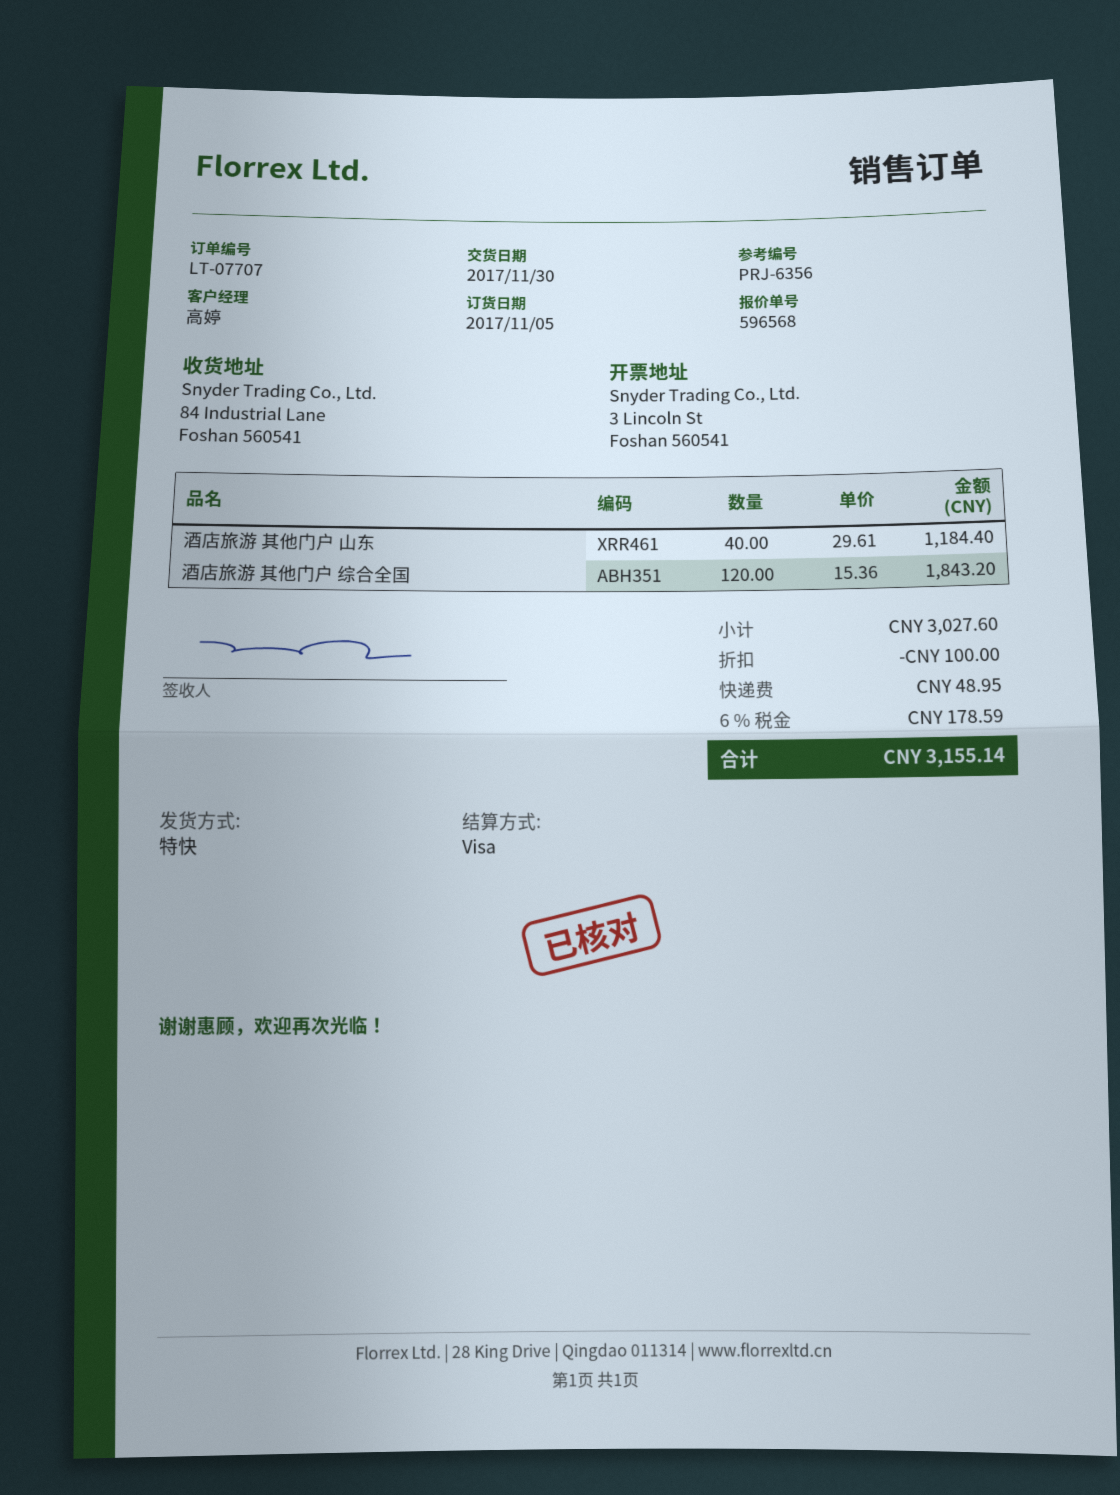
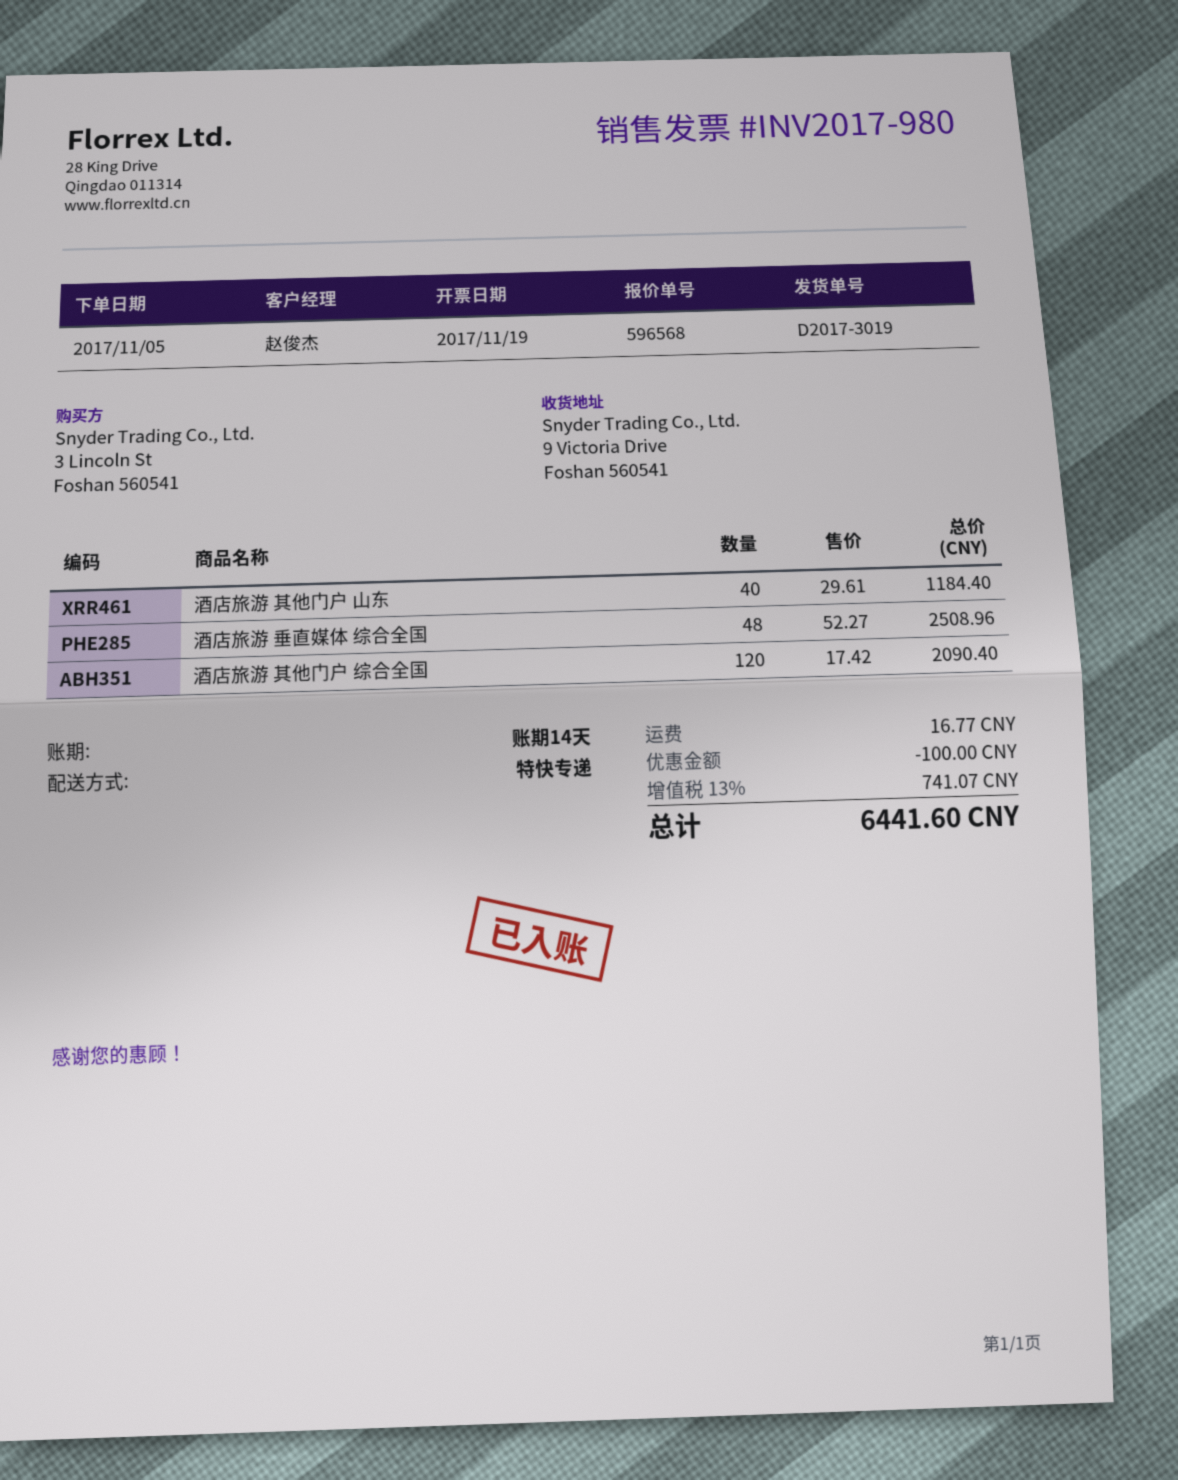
sales rep: 高婷 -> 赵俊杰
ship to: 84 Industrial Lane, Foshan 560541 -> 9 Victoria Drive, Foshan 560541
酒店旅游 其他门户 综合全国: 120 x 15.36 = 1843.20 -> 120 x 17.42 = 2090.40
酒店旅游 垂直媒体 综合全国: none -> 48 x 52.27 = 2508.96
shipping: 48.95 -> 16.77
tax: 6% = 178.59 -> 13% = 741.07
total: 3155.14 -> 6441.60

